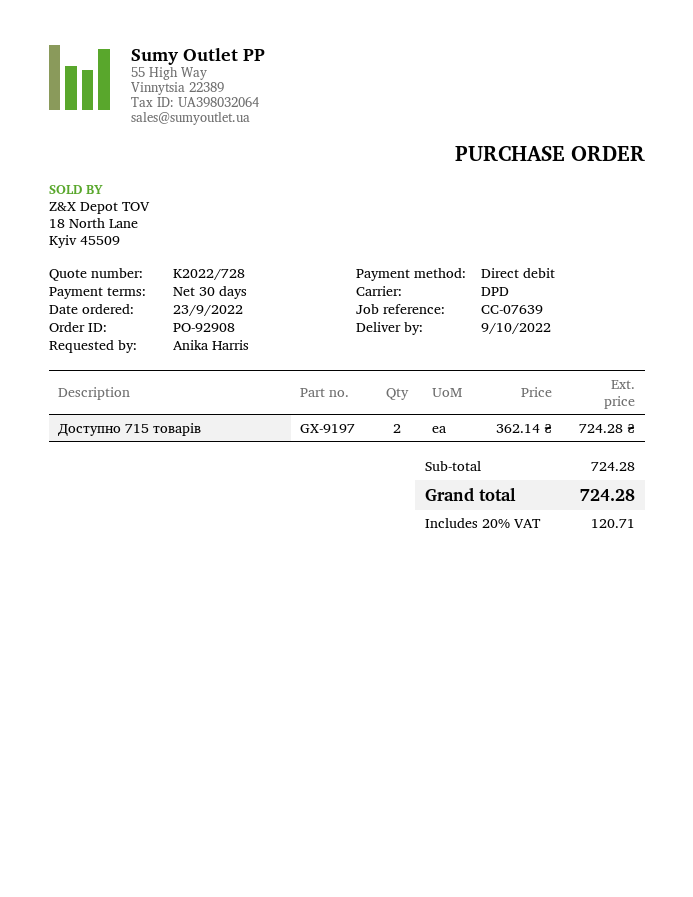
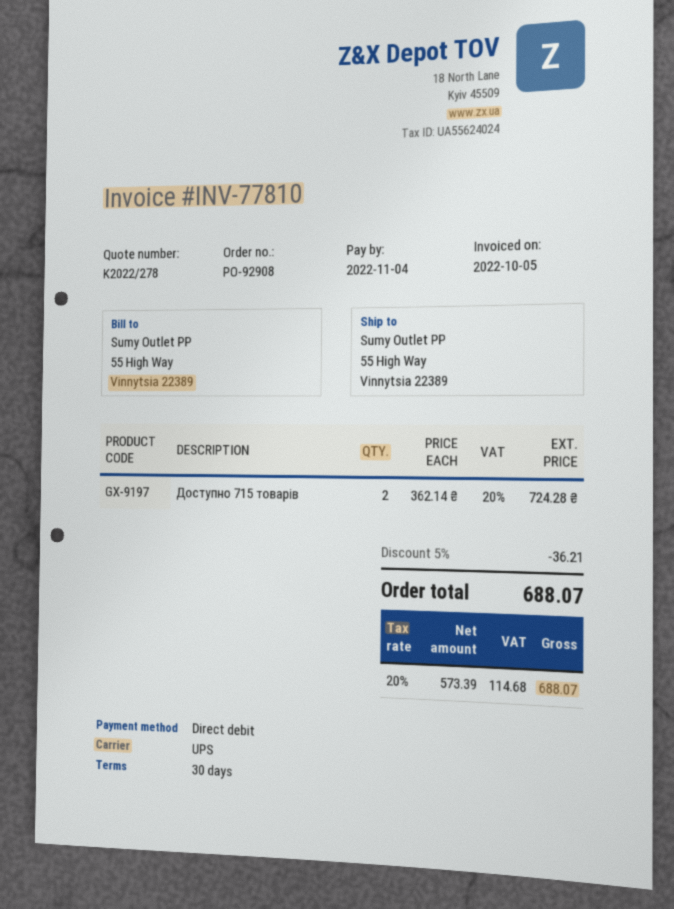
quote number: K2022/728 -> K2022/278
shipping method: DPD -> UPS
discount: none -> 5% = 36.21
tax: 20% = 120.71 -> 20% = 114.68
total: 724.28 -> 688.07

